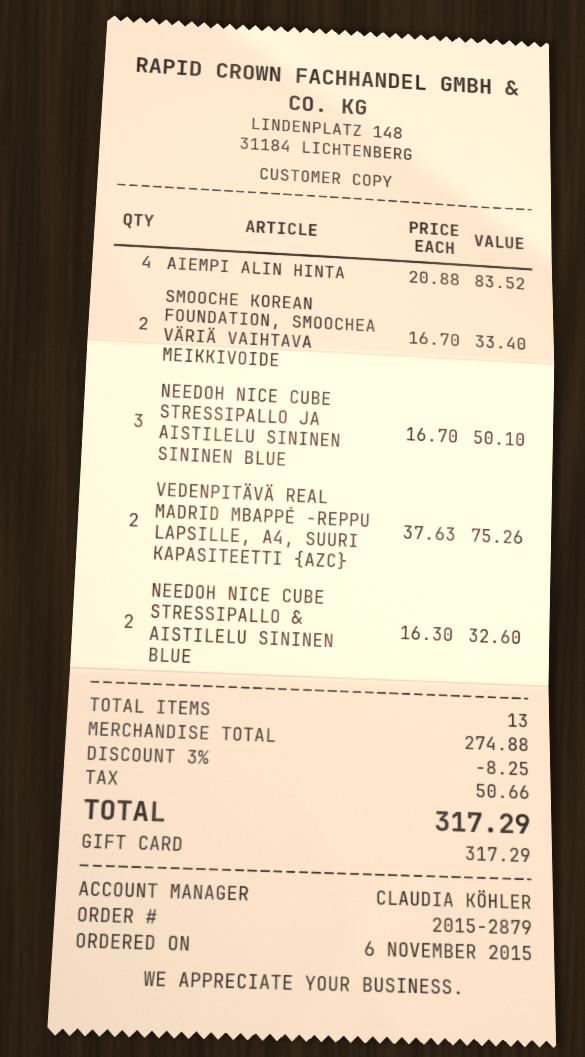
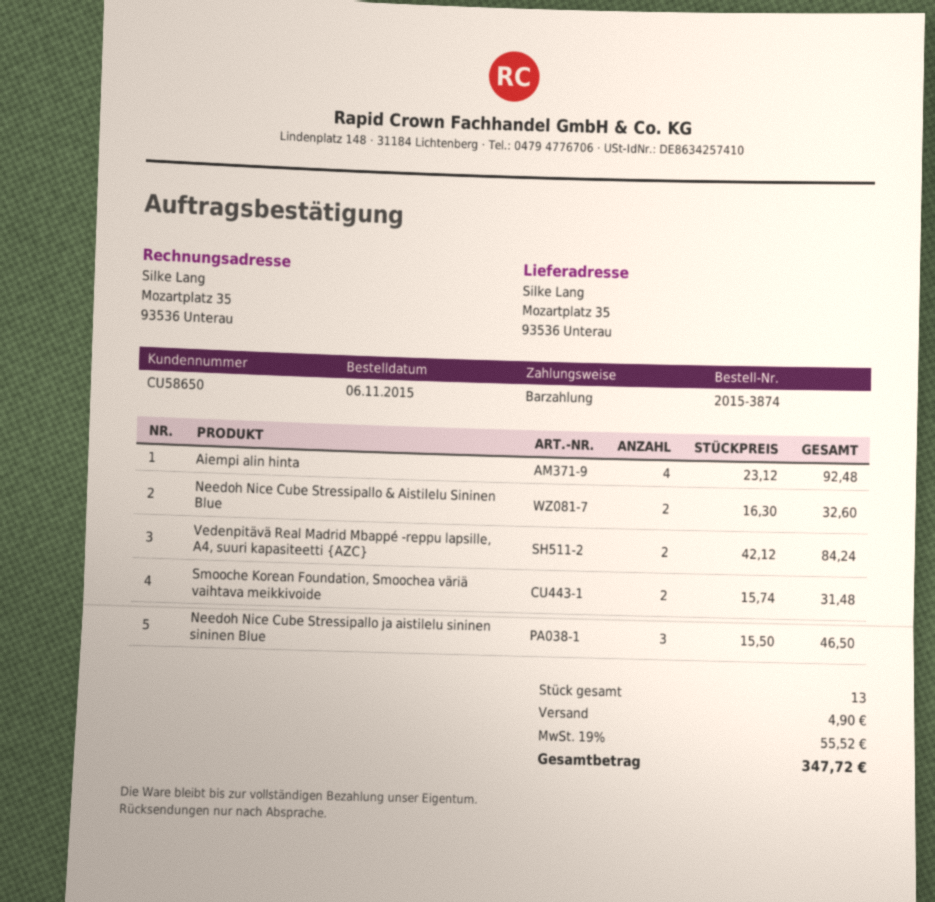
order number: 2015-2879 -> 2015-3874
payment method: gift card -> cash
AIEMPI ALIN HINTA: 4 x 20.88 = 83.52 -> 4 x 23.12 = 92.48
SMOOCHE KOREAN FOUNDATION, SMOOCHEA VÄRIÄ VAIHTAVA MEIKKIVOIDE: 2 x 16.70 = 33.40 -> 2 x 15.74 = 31.48
NEEDOH NICE CUBE STRESSIPALLO JA AISTILELU SININEN SININEN BLUE: 3 x 16.70 = 50.10 -> 3 x 15.50 = 46.50
VEDENPITÄVÄ REAL MADRID MBAPPÉ -REPPU LAPSILLE, A4, SUURI KAPASITEETTI {AZC}: 2 x 37.63 = 75.26 -> 2 x 42.12 = 84.24
discount: 3% = 8.25 -> none
shipping: none -> 4.90
tax: 50.66 -> 55.52
total: 317.29 -> 347.72

